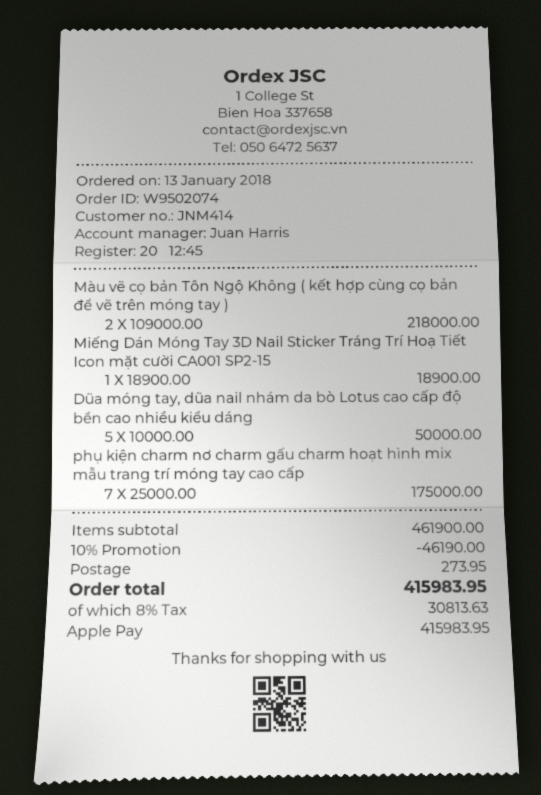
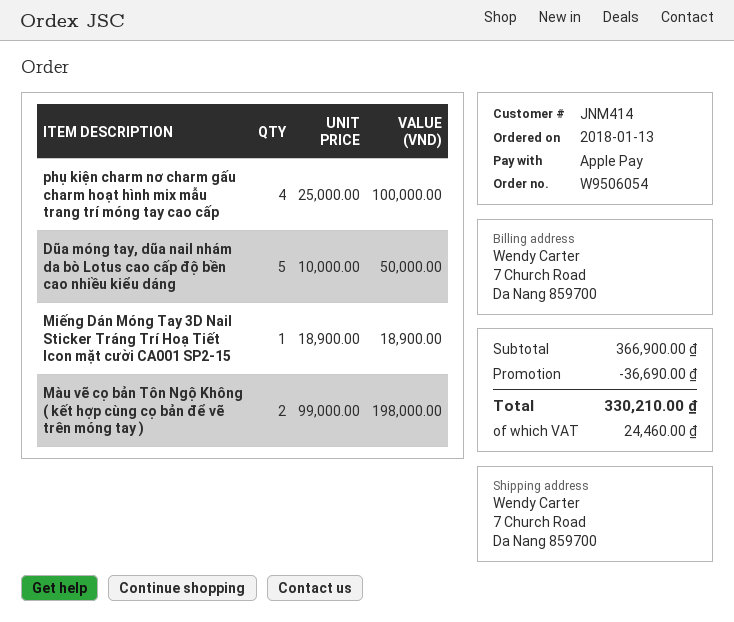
order number: W9502074 -> W9506054
Màu vẽ cọ bản Tôn Ngộ Không ( kết hợp cùng cọ bản để vẽ trên móng tay ): 2 x 109000.00 = 218000.00 -> 2 x 99000.00 = 198000.00
phụ kiện charm nơ charm gấu charm hoạt hình mix mẫu trang trí móng tay cao cấp: 7 x 25000.00 = 175000.00 -> 4 x 25000.00 = 100000.00
subtotal: 461900.00 -> 366900.00
discount: 46190.00 -> 36690.00
shipping: 273.95 -> none
tax: 30813.63 -> 24460.00
total: 415983.95 -> 330210.00

